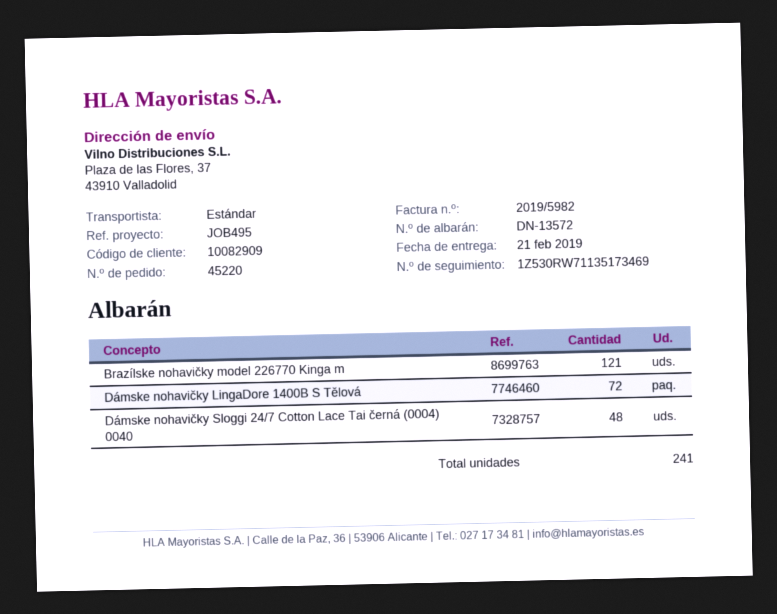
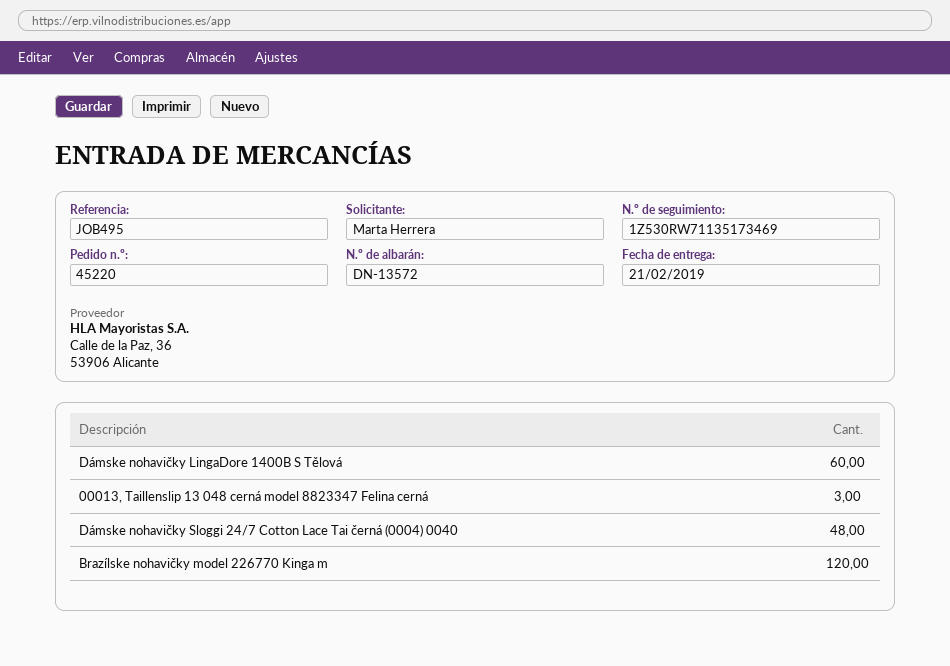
Brazílske nohavičky model 226770 Kinga m: 121 -> 120
Dámske nohavičky LingaDore 1400B S Tělová: 72 -> 60
00013, Taillenslip 13 048 cerná model 8823347 Felina cerná: none -> 3

